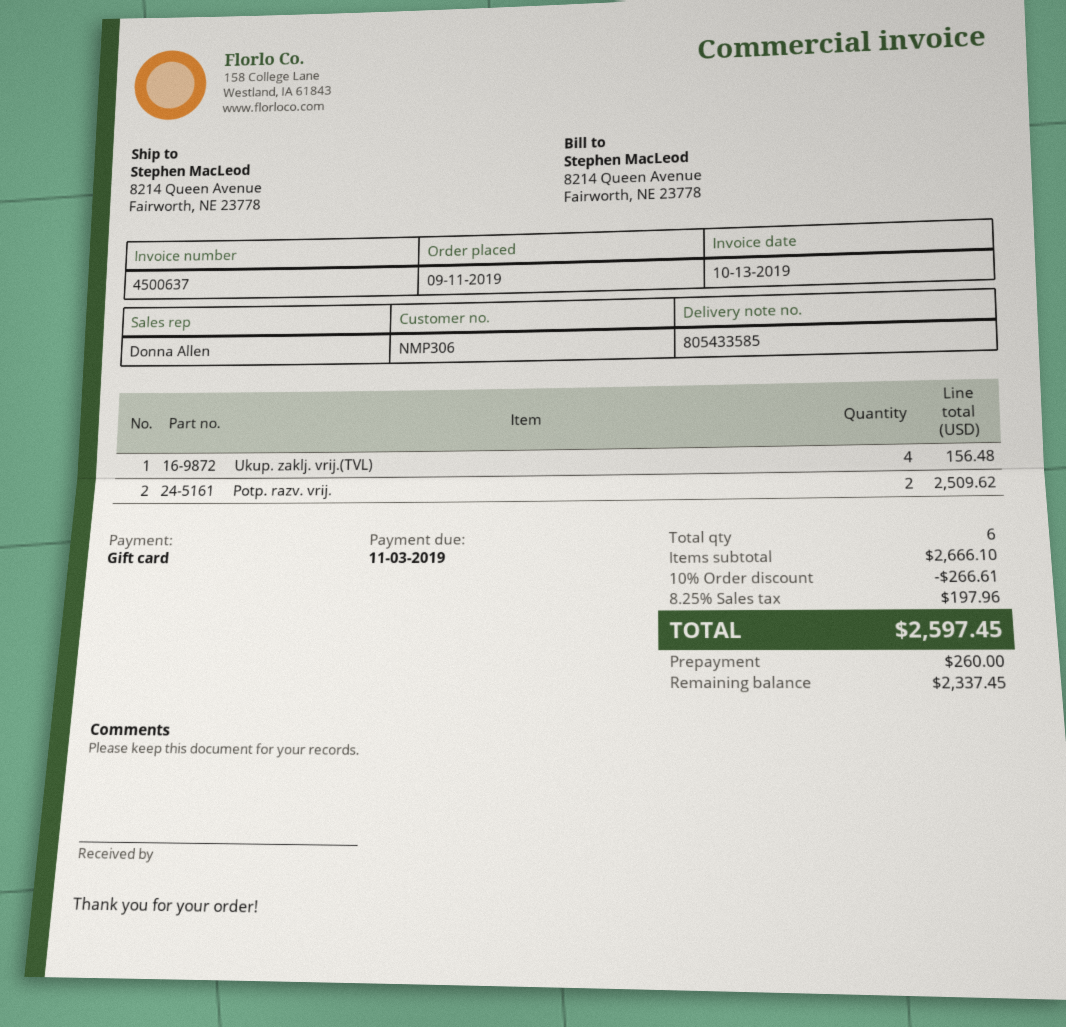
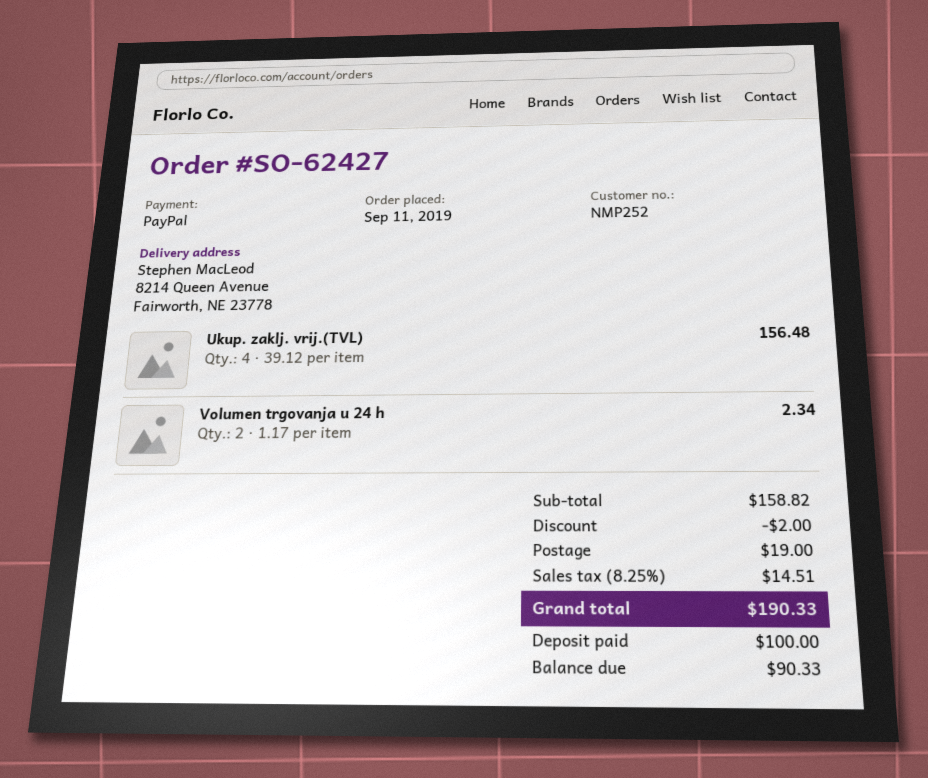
customer number: NMP306 -> NMP252
payment method: gift card -> PayPal
Potp. razv. vrij.: 2 for 2509.62 -> none
Volumen trgovanja u 24 h: none -> 2 for 2.34
subtotal: 2666.10 -> 158.82
discount: 266.61 -> 2.00
shipping: none -> 19.00
tax: 8.25% = 197.96 -> 8.25% = 14.51
total: 2597.45 -> 190.33
deposit: 260.00 -> 100.00
balance: 2337.45 -> 90.33

